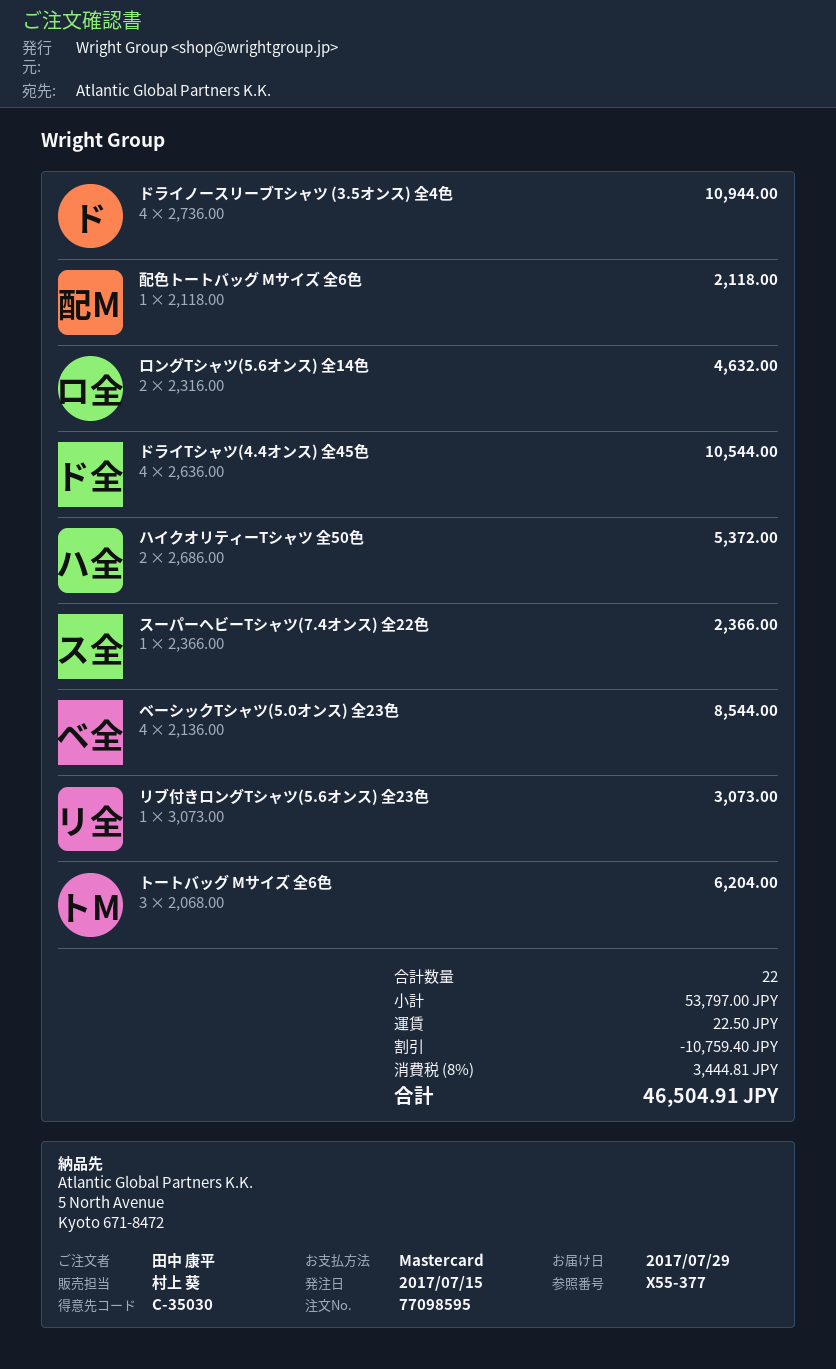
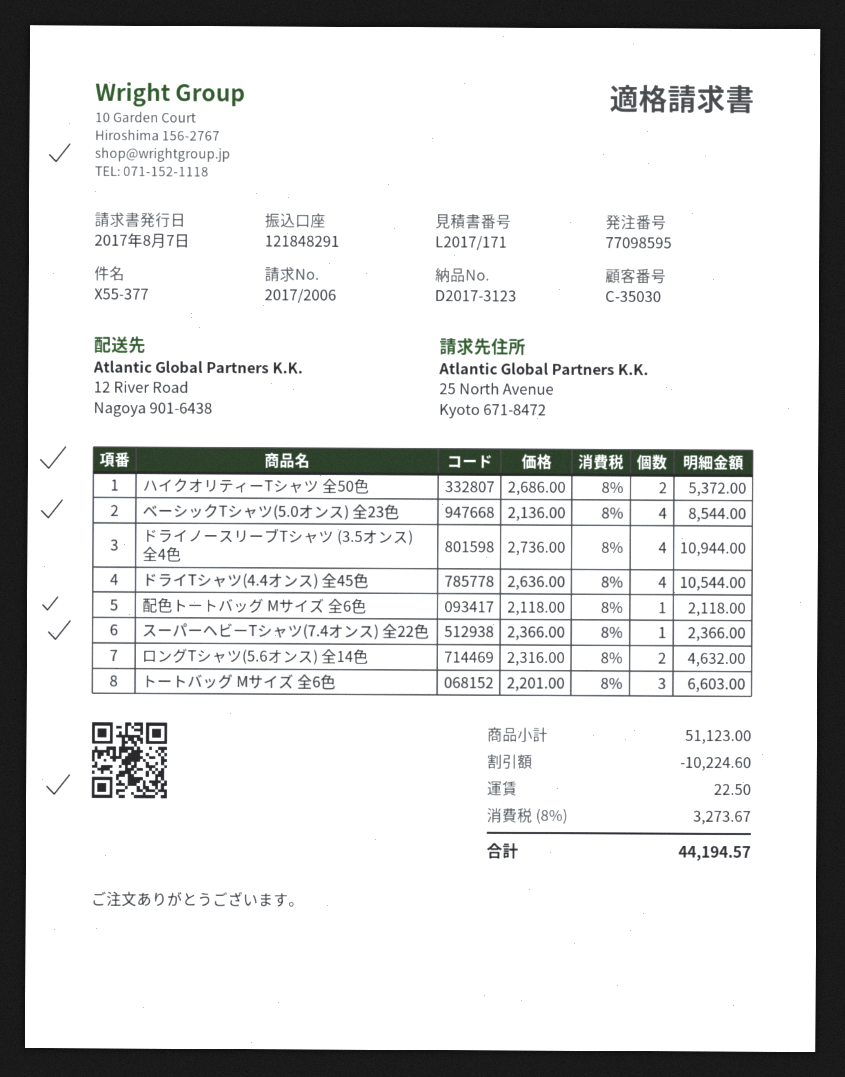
ship to: 5 North Avenue, Kyoto 671-8472 -> 12 River Road, Nagoya 901-6438
リブ付きロングTシャツ(5.6オンス) 全23色: 1 x 3073.00 = 3073.00 -> none
トートバッグ Mサイズ 全6色: 3 x 2068.00 = 6204.00 -> 3 x 2201.00 = 6603.00
subtotal: 53797.00 -> 51123.00
discount: 10759.40 -> 10224.60
tax: 8% = 3444.81 -> 8% = 3273.67
total: 46504.91 -> 44194.57

